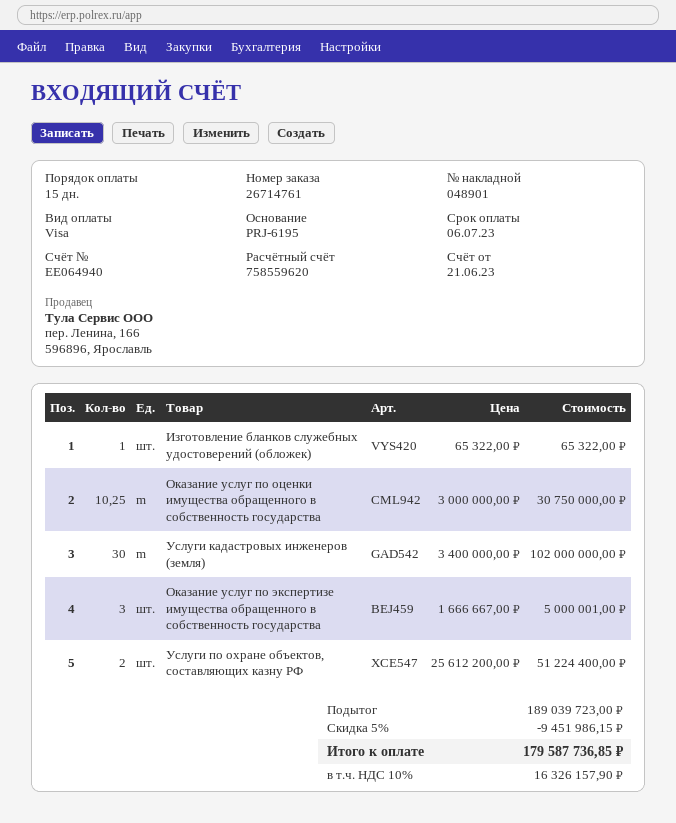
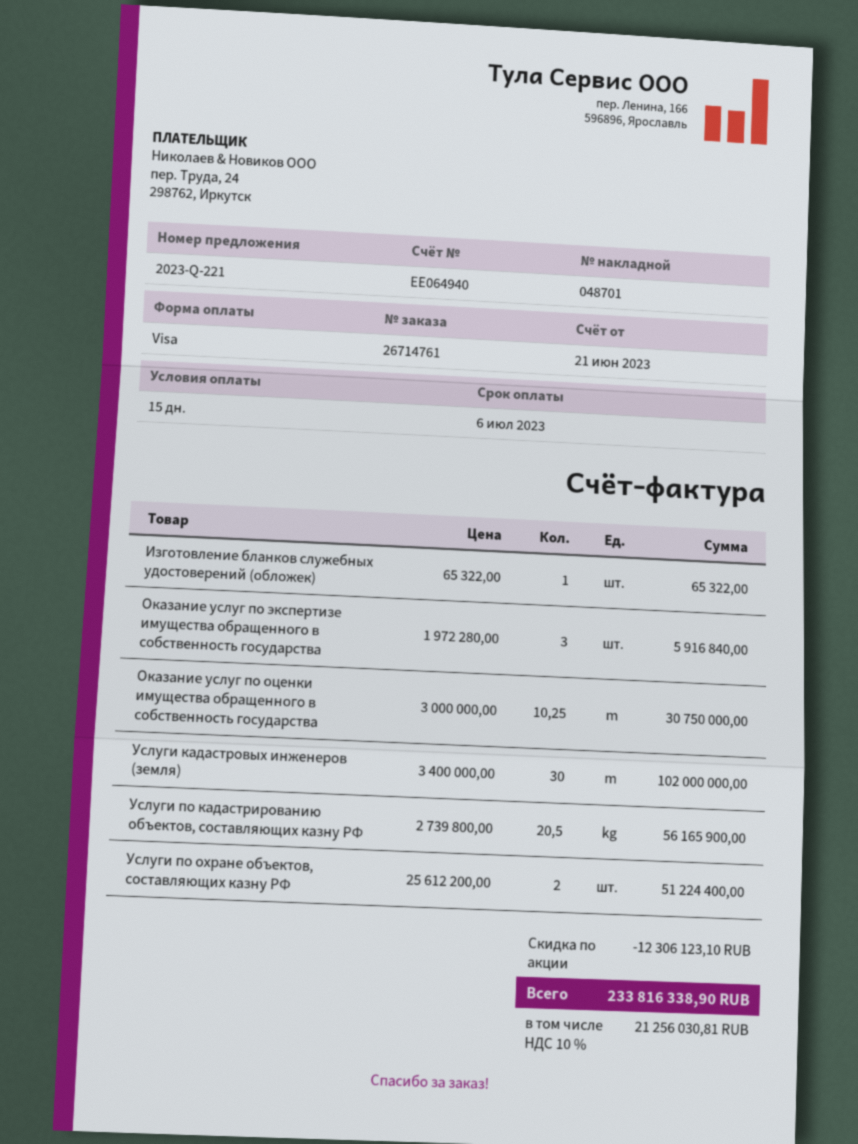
delivery note number: 048901 -> 048701
Оказание услуг по экспертизе имущества обращенного в собственность государства: 3 x 1666667.00 = 5000001.00 -> 3 x 1972280.00 = 5916840.00
Услуги по кадастрированию объектов, составляющих казну РФ: none -> 20.5 x 2739800.00 = 56165900.00
discount: 9451986.15 -> 12306123.10
tax: 10% = 16326157.90 -> 10% = 21256030.81
total: 179587736.85 -> 233816338.90

